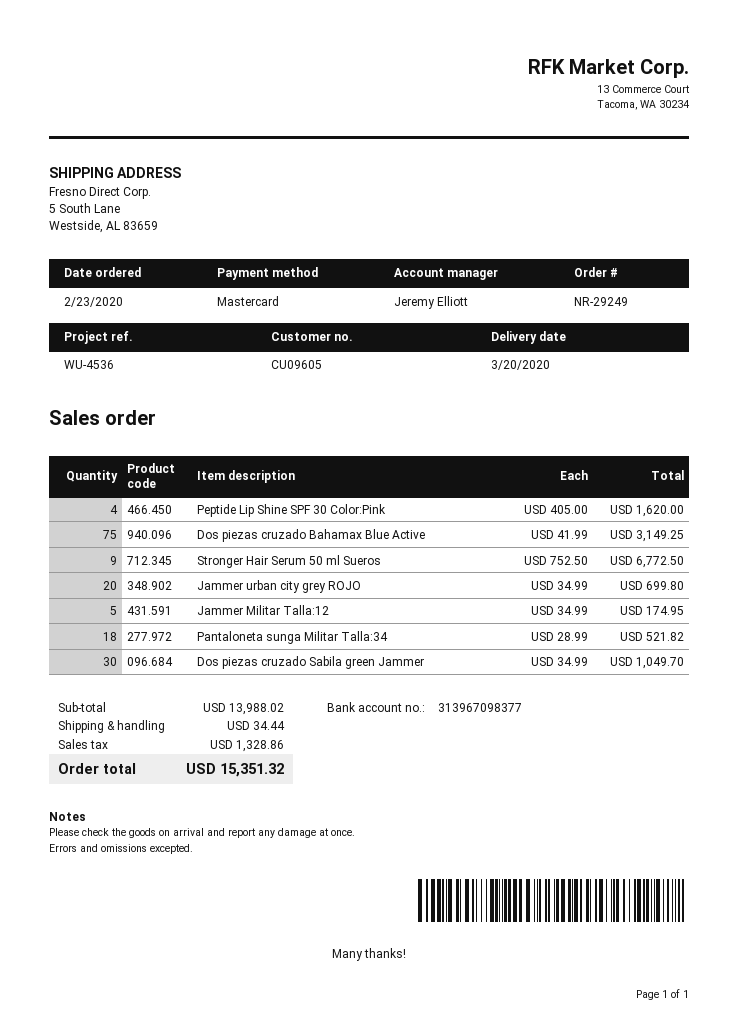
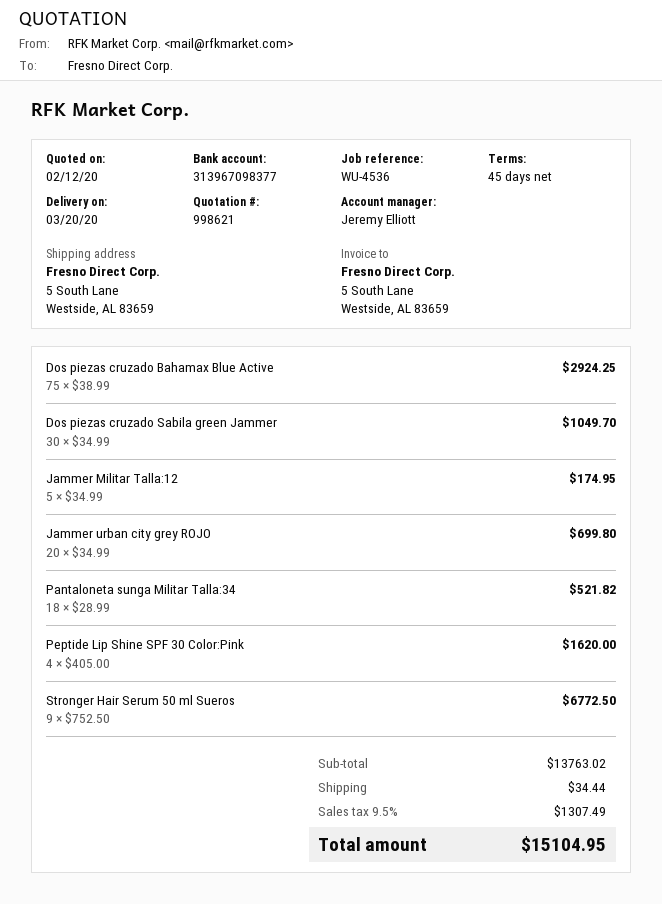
Dos piezas cruzado Bahamax Blue Active: 75 x 41.99 = 3149.25 -> 75 x 38.99 = 2924.25
subtotal: 13988.02 -> 13763.02
tax: 1328.86 -> 1307.49
total: 15351.32 -> 15104.95

